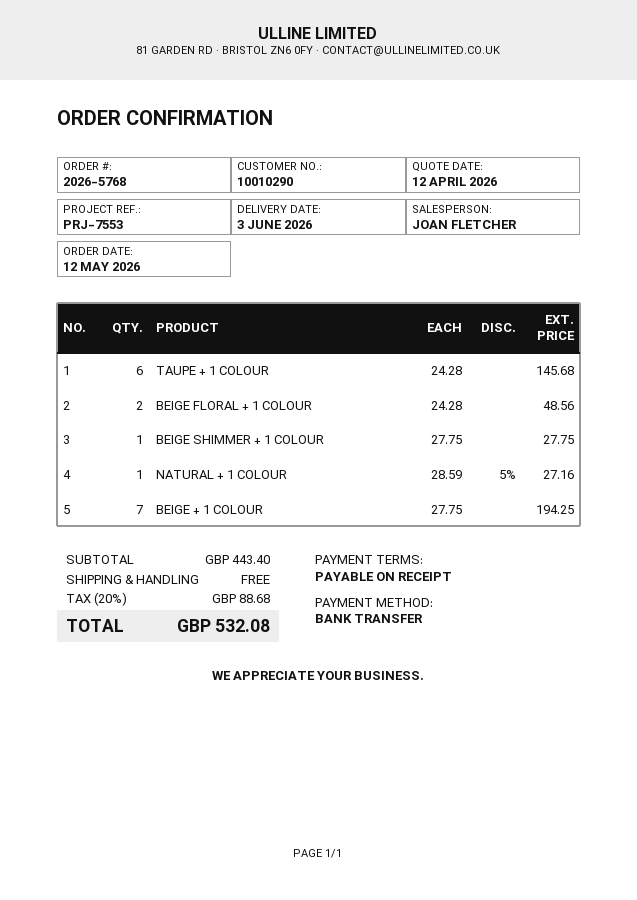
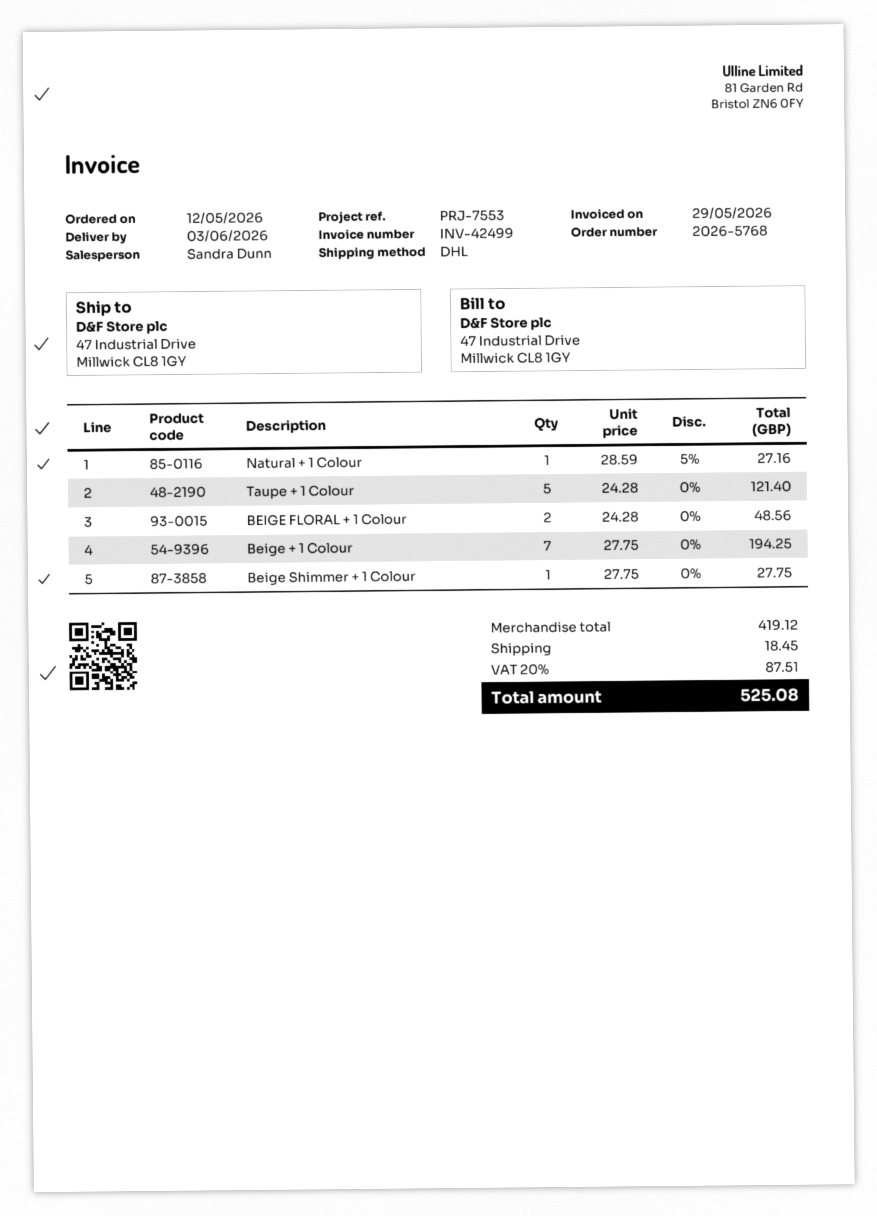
sales rep: JOAN FLETCHER -> Sandra Dunn
TAUPE + 1 COLOUR: 6 x 24.28 = 145.68 -> 5 x 24.28 = 121.40
subtotal: 443.40 -> 419.12
shipping: 0.00 -> 18.45
tax: 20% = 88.68 -> 20% = 87.51
total: 532.08 -> 525.08

